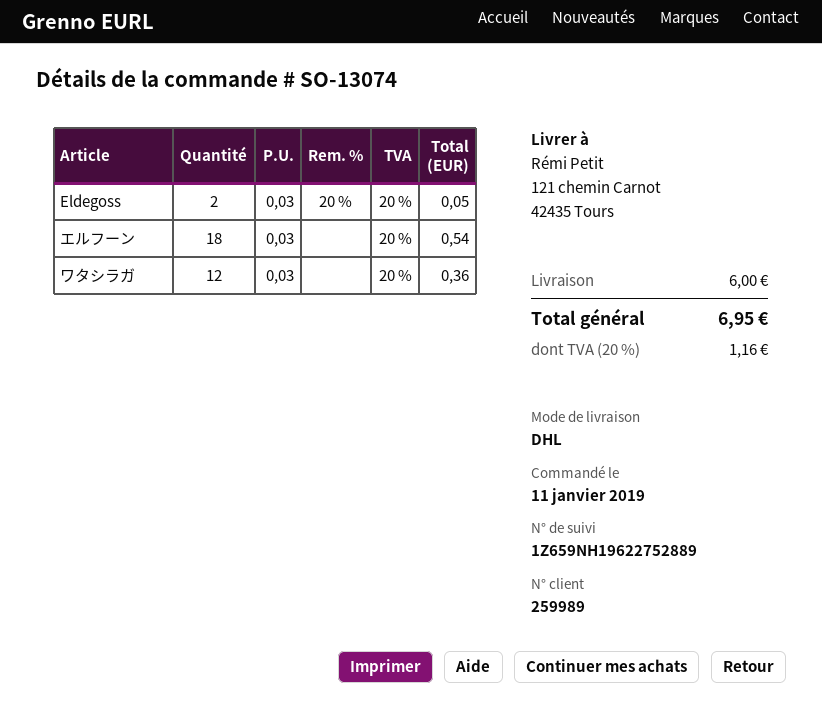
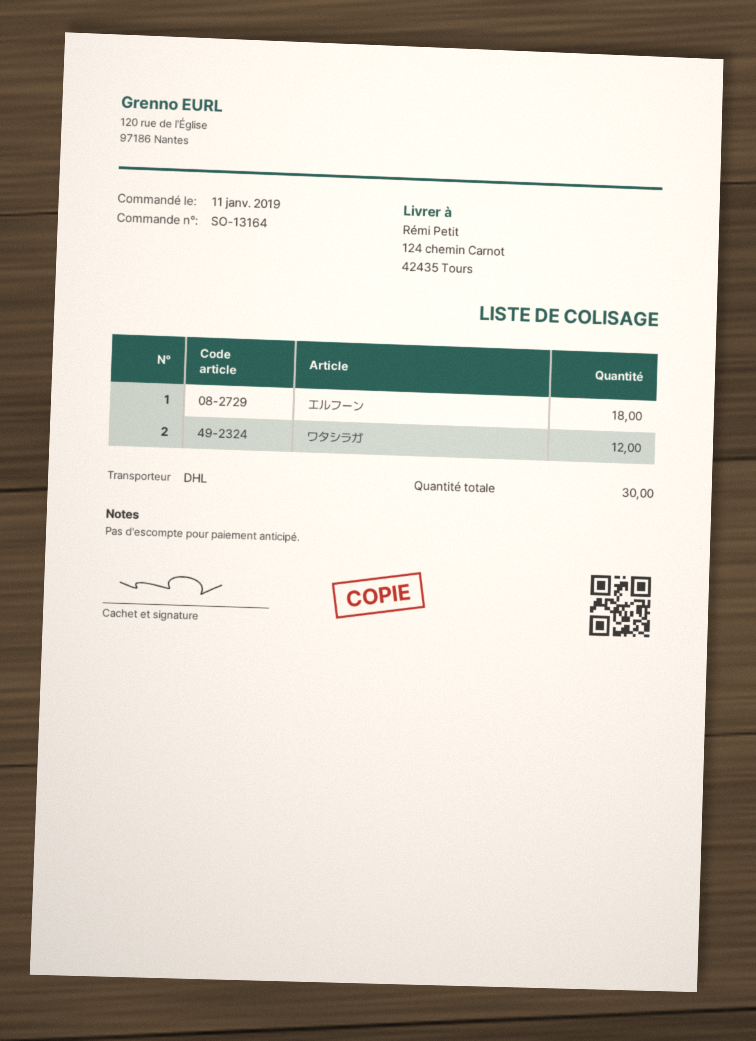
order number: SO-13074 -> SO-13164
ship to: 121 chemin Carnot, 42435 Tours -> 124 chemin Carnot, 42435 Tours
Eldegoss: 2 -> none

